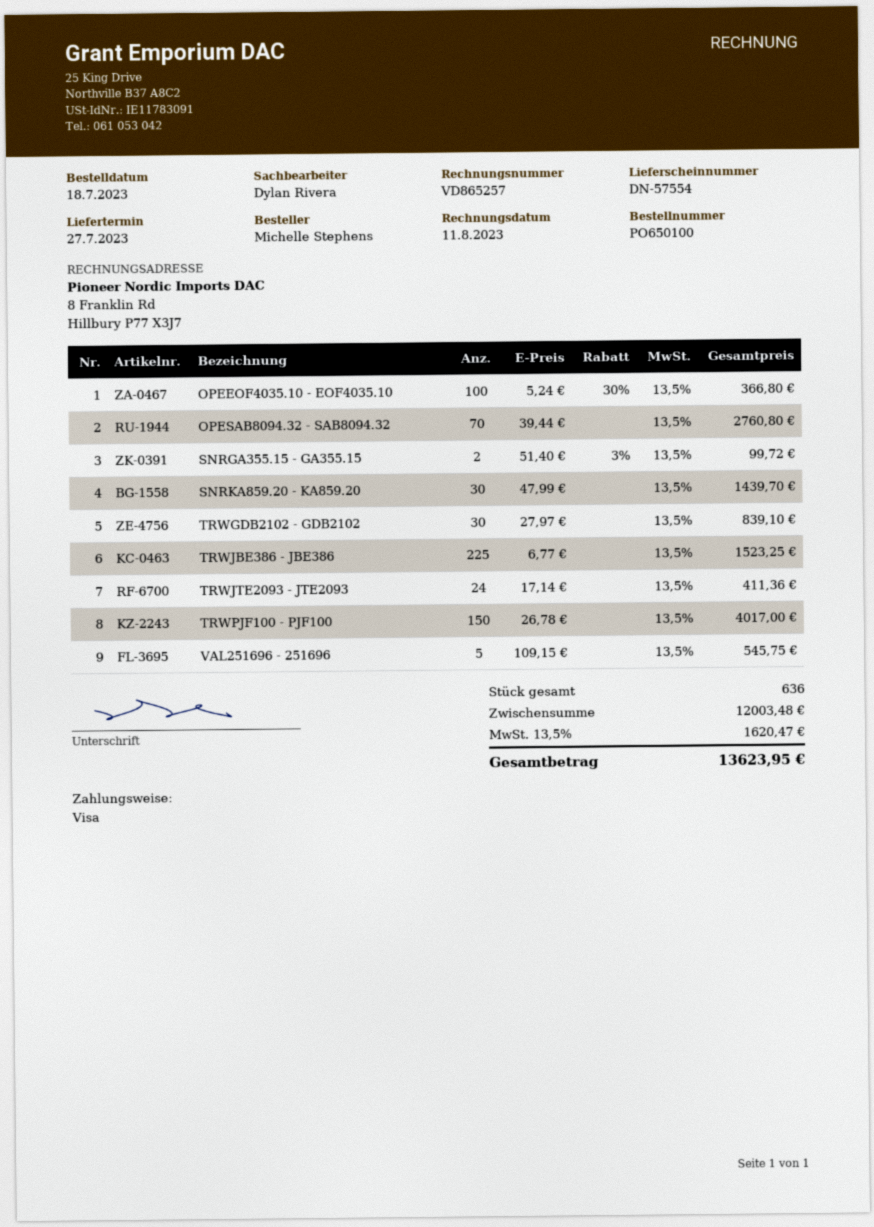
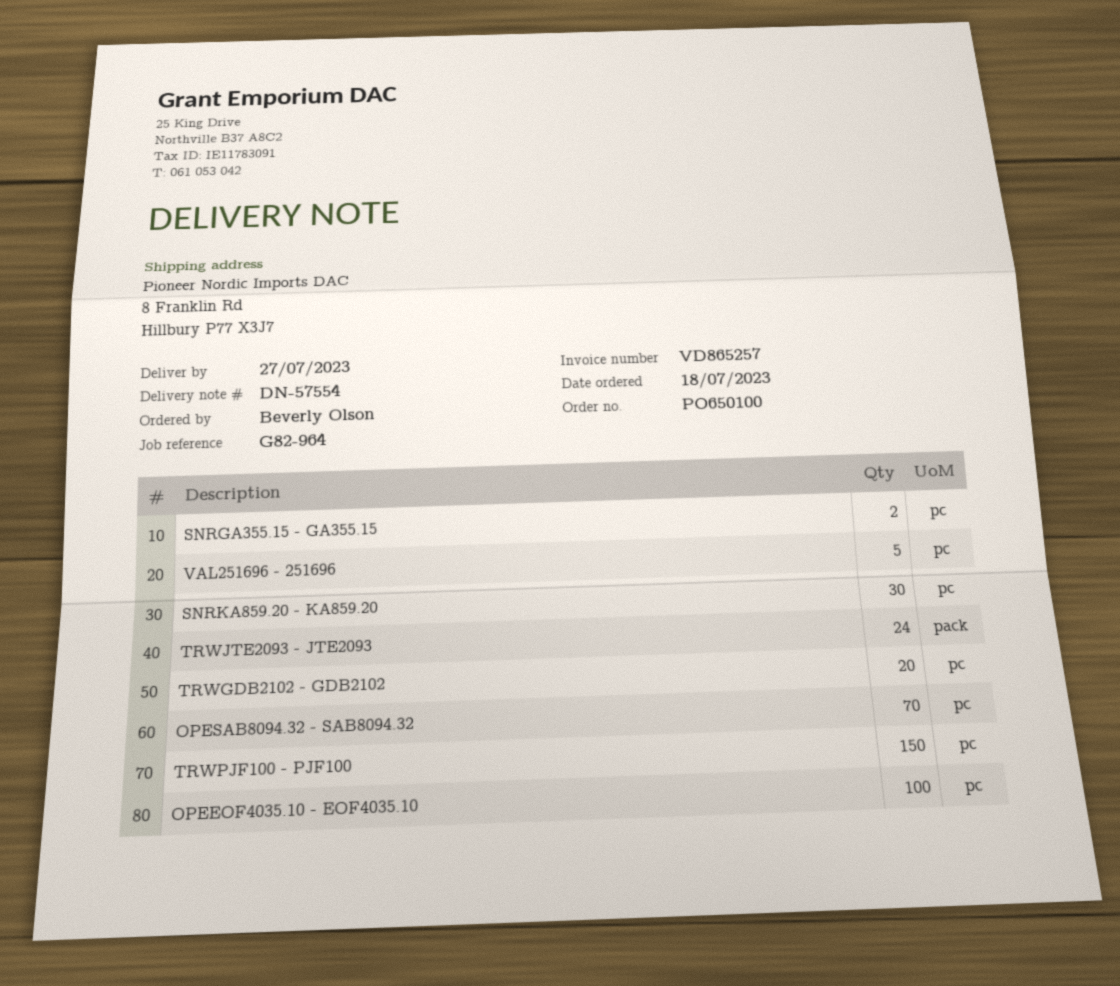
ordered by: Michelle Stephens -> Beverly Olson
TRWGDB2102 - GDB2102: 30 -> 20
TRWJBE386 - JBE386: 225 -> none

